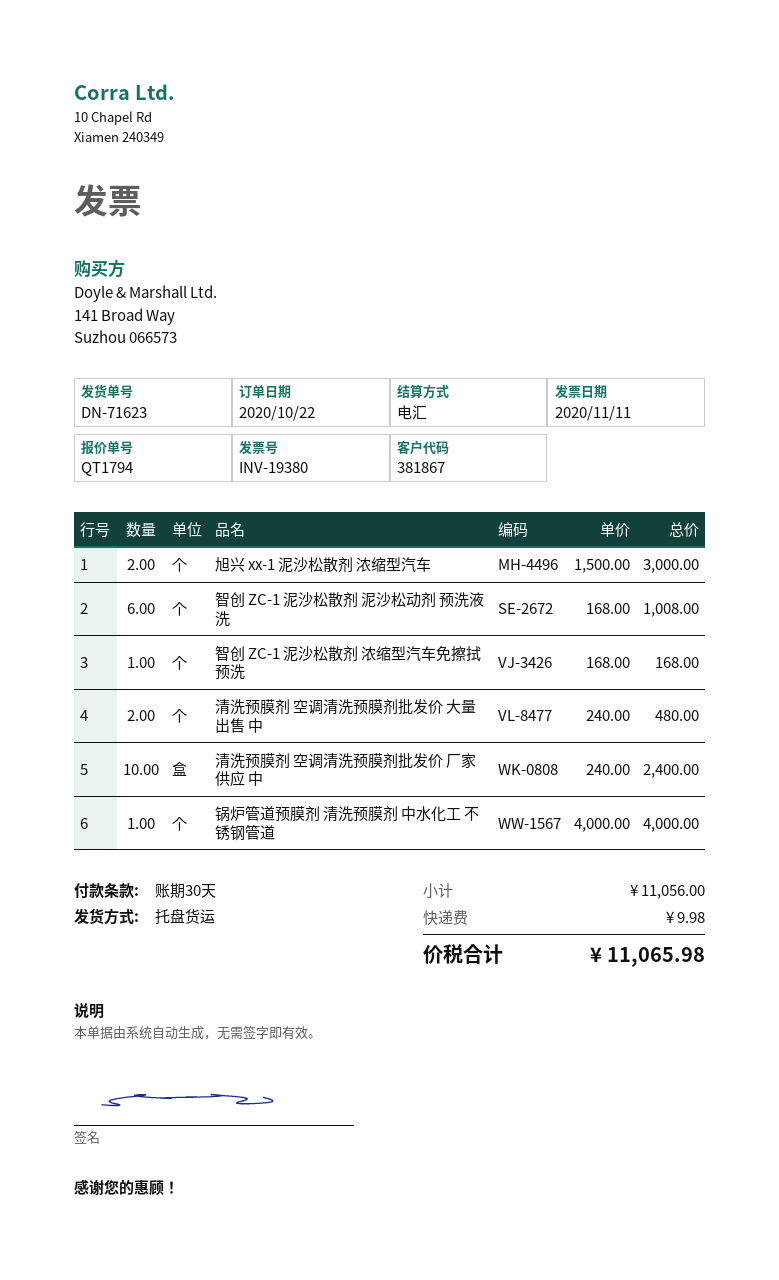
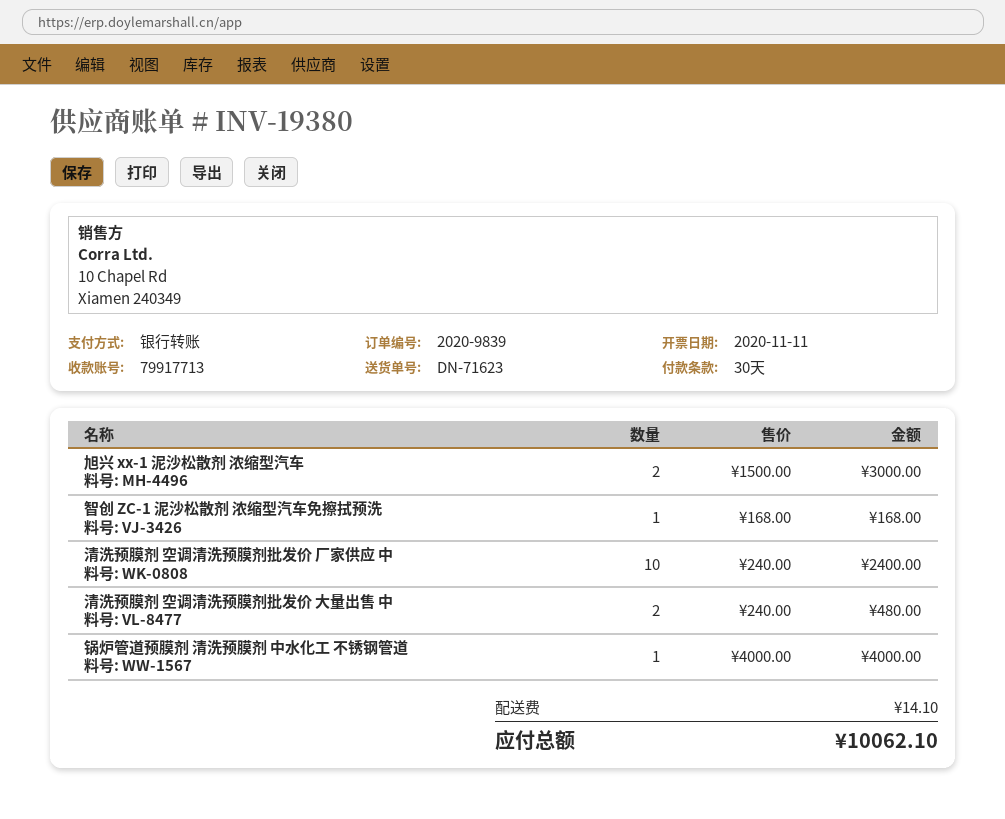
智创 ZC-1 泥沙松散剂 泥沙松动剂 预洗液洗: 6 x 168.00 = 1008.00 -> none
shipping: 9.98 -> 14.10
total: 11065.98 -> 10062.10

